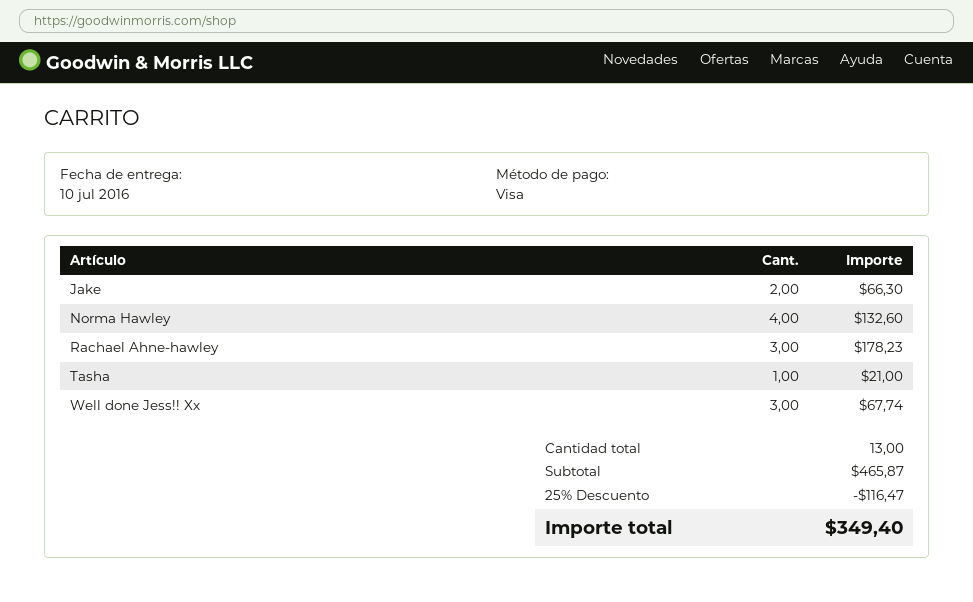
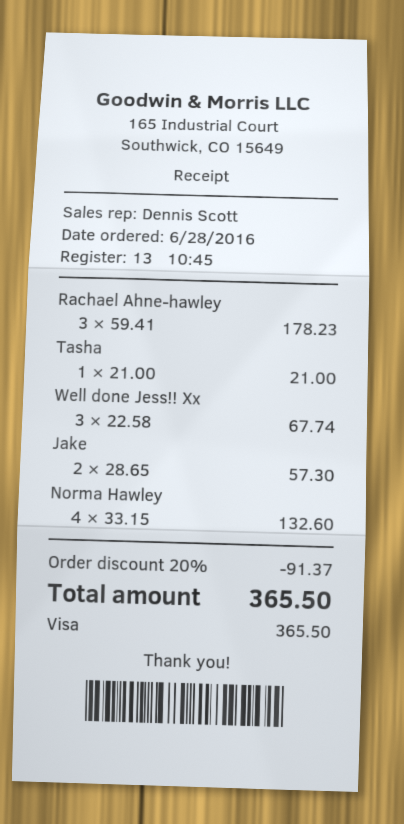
Jake: 2 for 66.30 -> 2 for 57.30
discount: 25% = 116.47 -> 20% = 91.37
total: 349.40 -> 365.50

